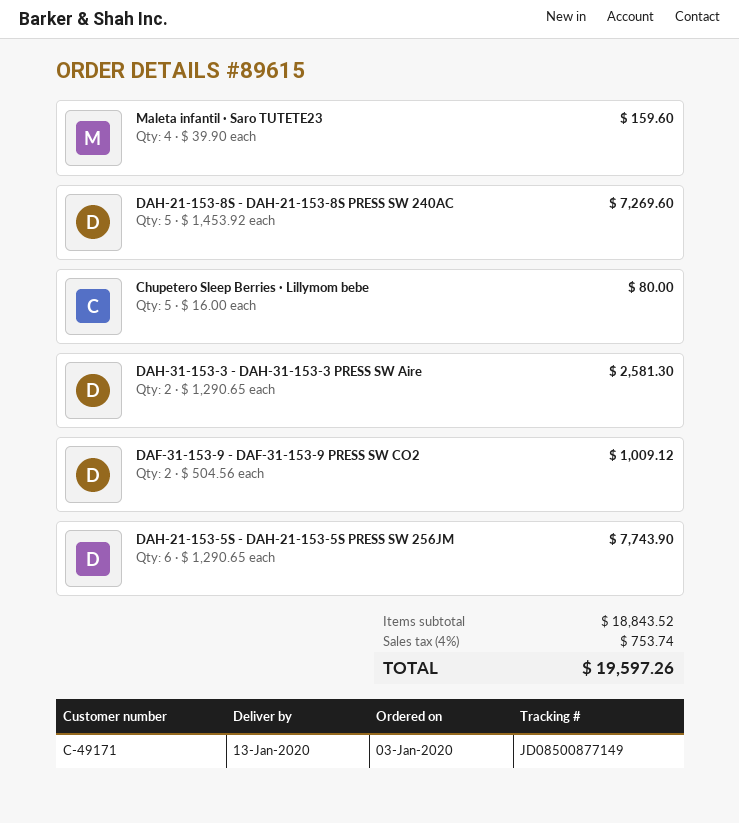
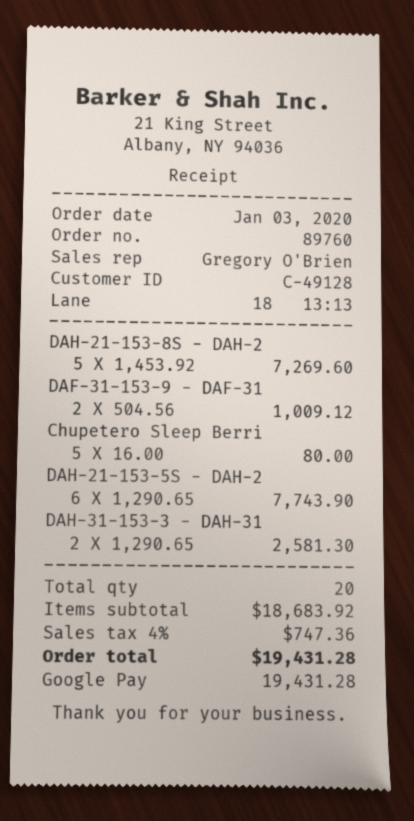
order number: 89615 -> 89760
customer number: C-49171 -> C-49128
Maleta infantil · Saro TUTETE23: 4 x 39.90 = 159.60 -> none
subtotal: 18843.52 -> 18683.92
tax: 4% = 753.74 -> 4% = 747.36
total: 19597.26 -> 19431.28

